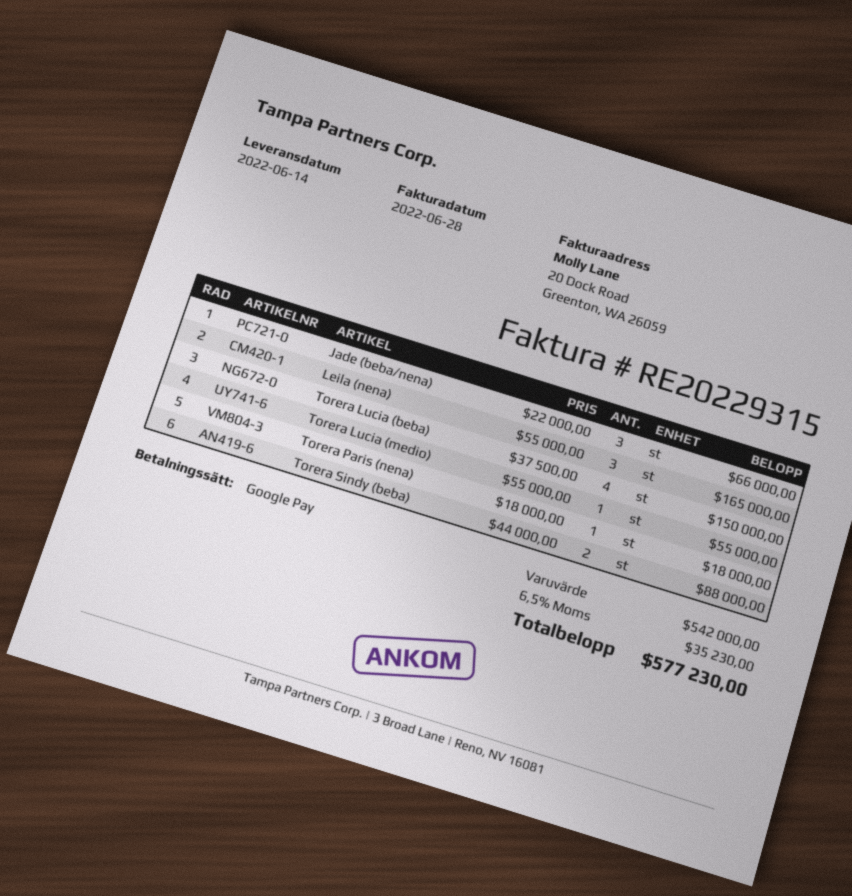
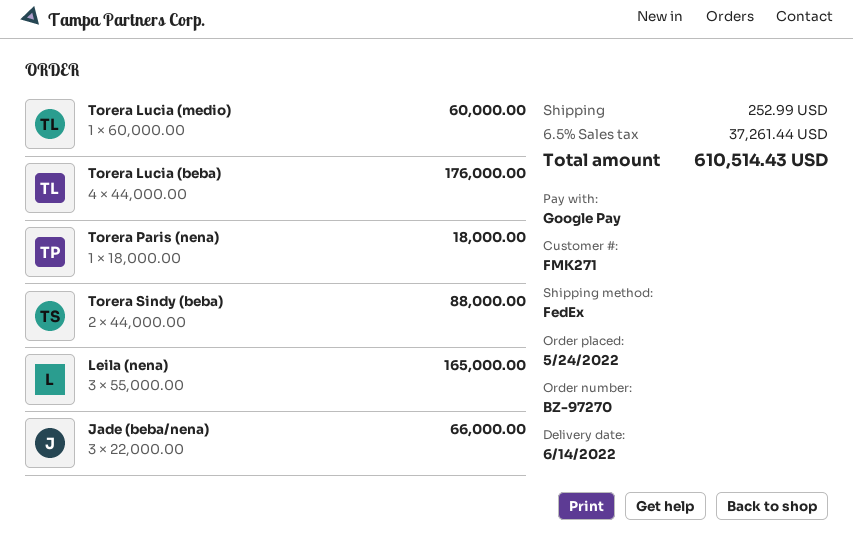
Torera Lucia (beba): 4 x 37500.00 = 150000.00 -> 4 x 44000.00 = 176000.00
Torera Lucia (medio): 1 x 55000.00 = 55000.00 -> 1 x 60000.00 = 60000.00
shipping: none -> 252.99
tax: 6.5% = 35230.00 -> 6.5% = 37261.44
total: 577230.00 -> 610514.43

